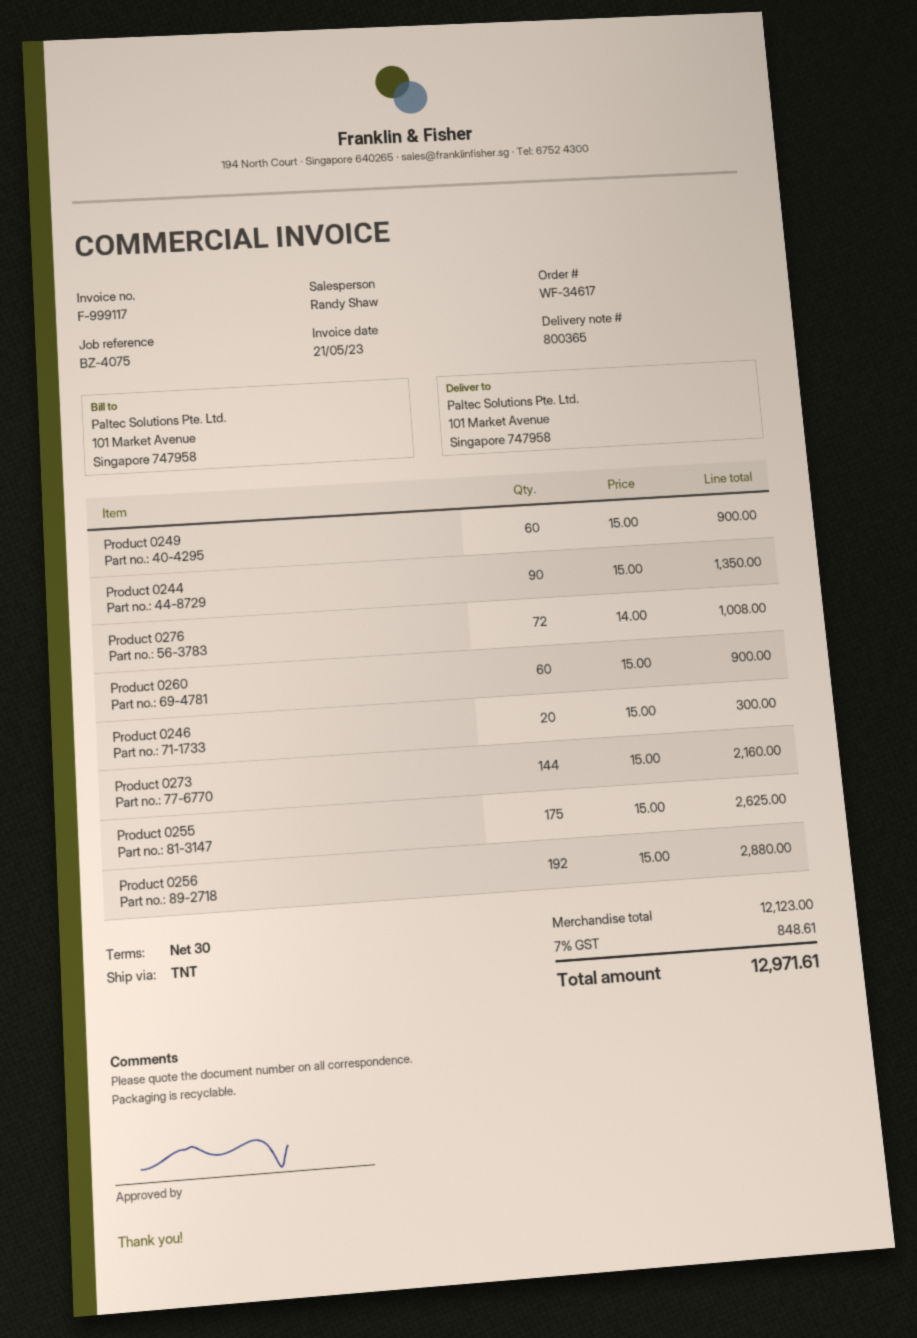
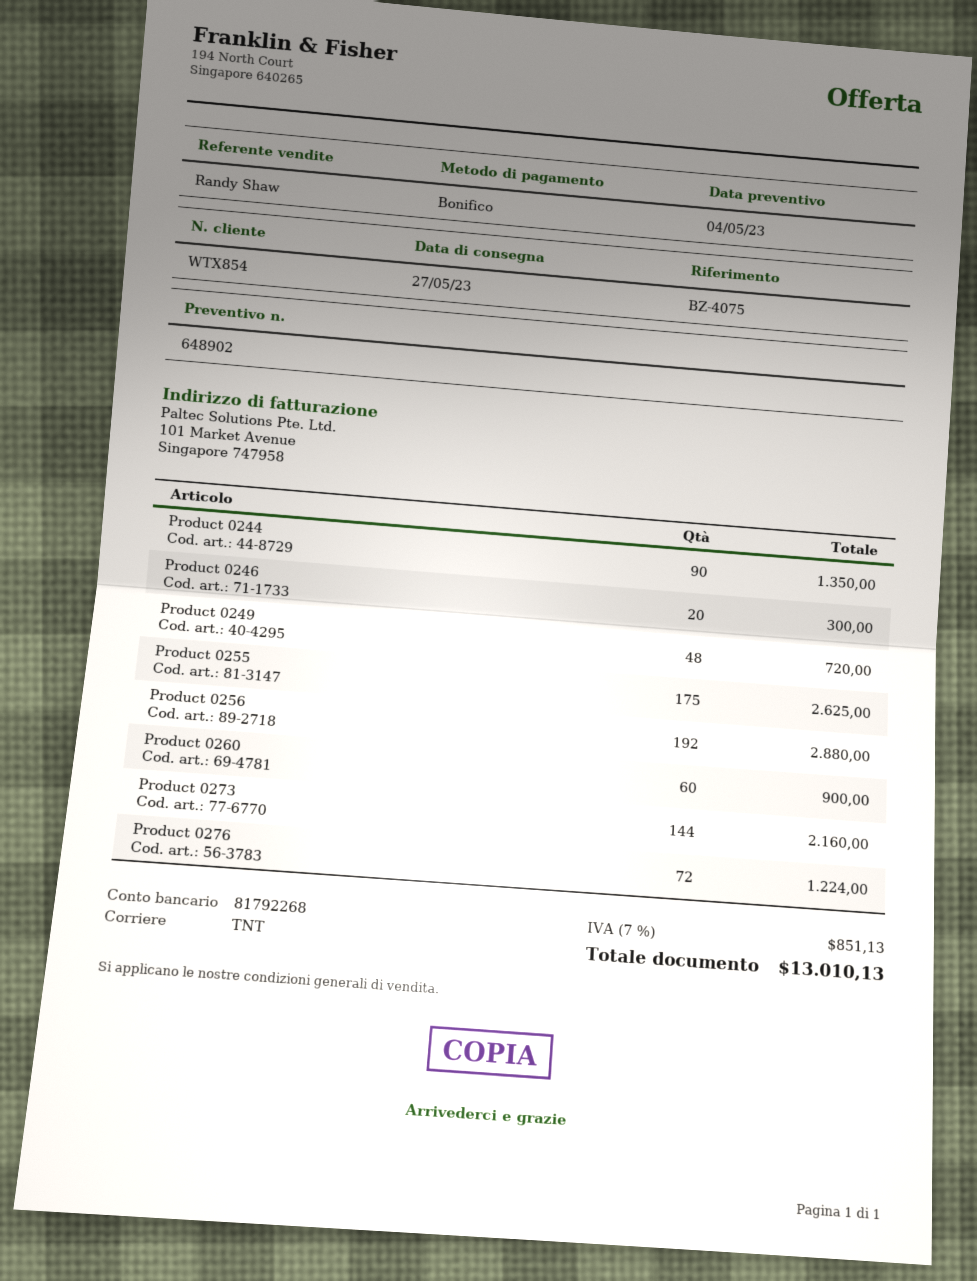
Product 0249: 60 for 900.00 -> 48 for 720.00
Product 0276: 72 for 1008.00 -> 72 for 1224.00
tax: 7% = 848.61 -> 7% = 851.13
total: 12971.61 -> 13010.13

